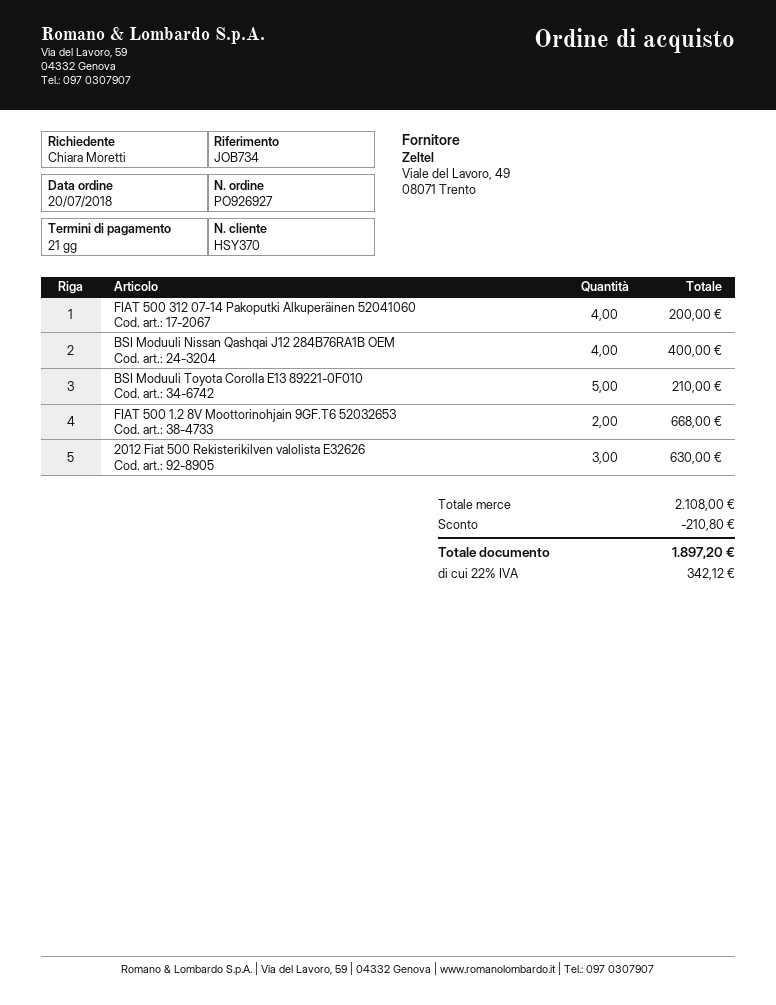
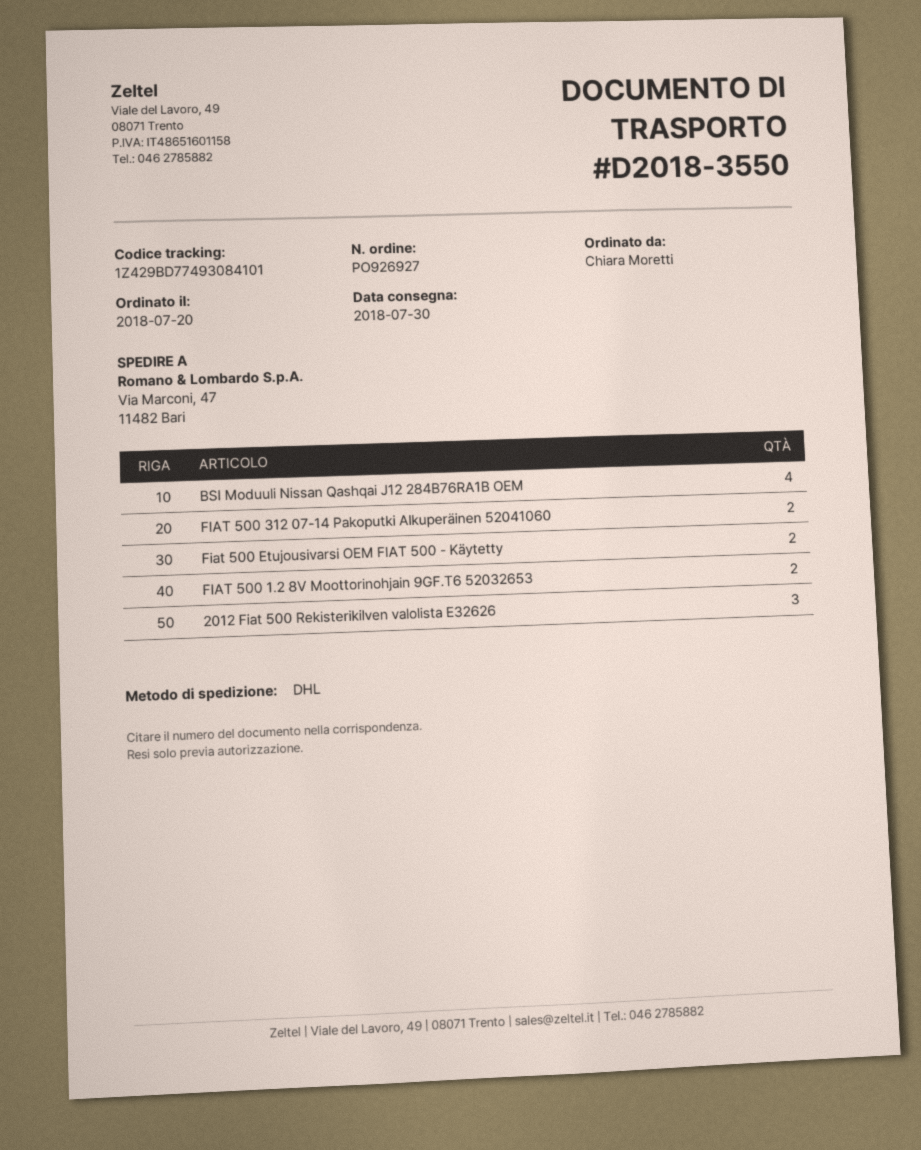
FIAT 500 312 07-14 Pakoputki Alkuperäinen 52041060: 4 -> 2
BSI Moduuli Toyota Corolla E13 89221-0F010: 5 -> none
Fiat 500 Etujousivarsi OEM FIAT 500 - Käytetty: none -> 2

